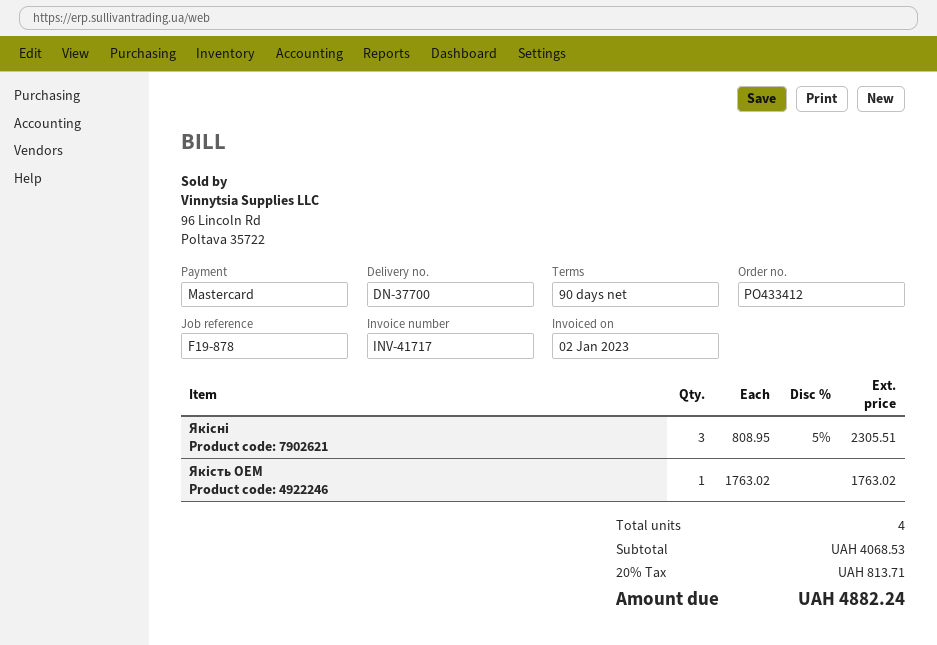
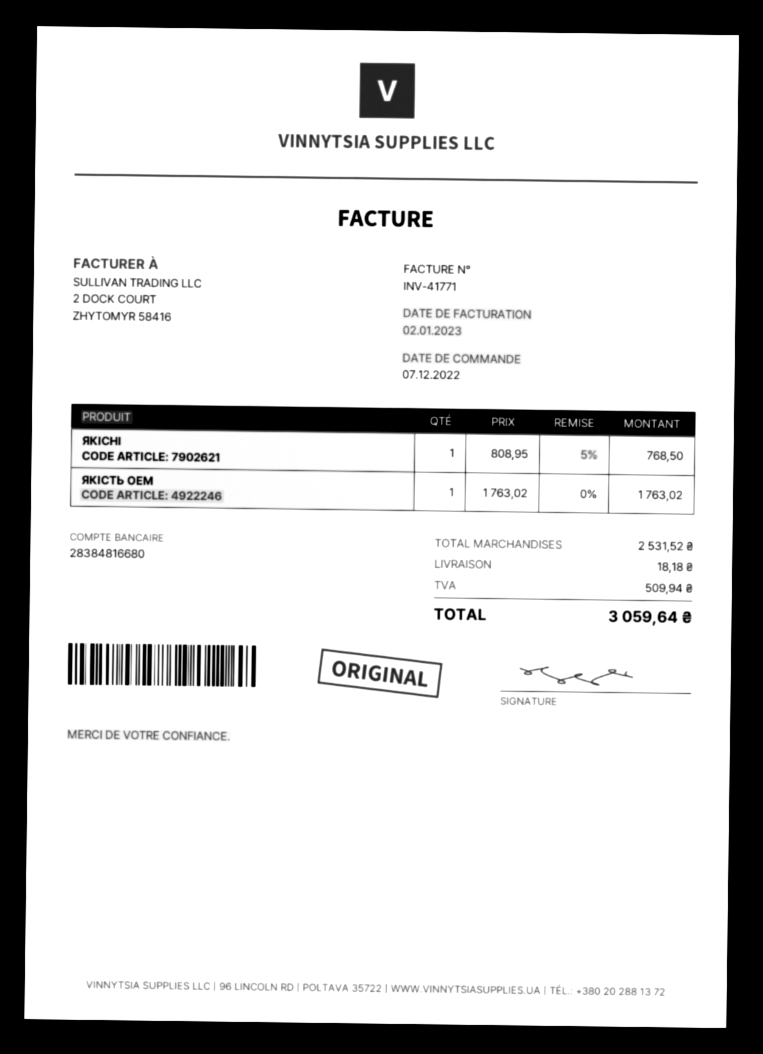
invoice number: INV-41717 -> INV-41771
Якісні: 3 x 808.95 - 5% = 2305.51 -> 1 x 808.95 - 5% = 768.50
subtotal: 4068.53 -> 2531.52
shipping: none -> 18.18
tax: 813.71 -> 509.94
total: 4882.24 -> 3059.64

